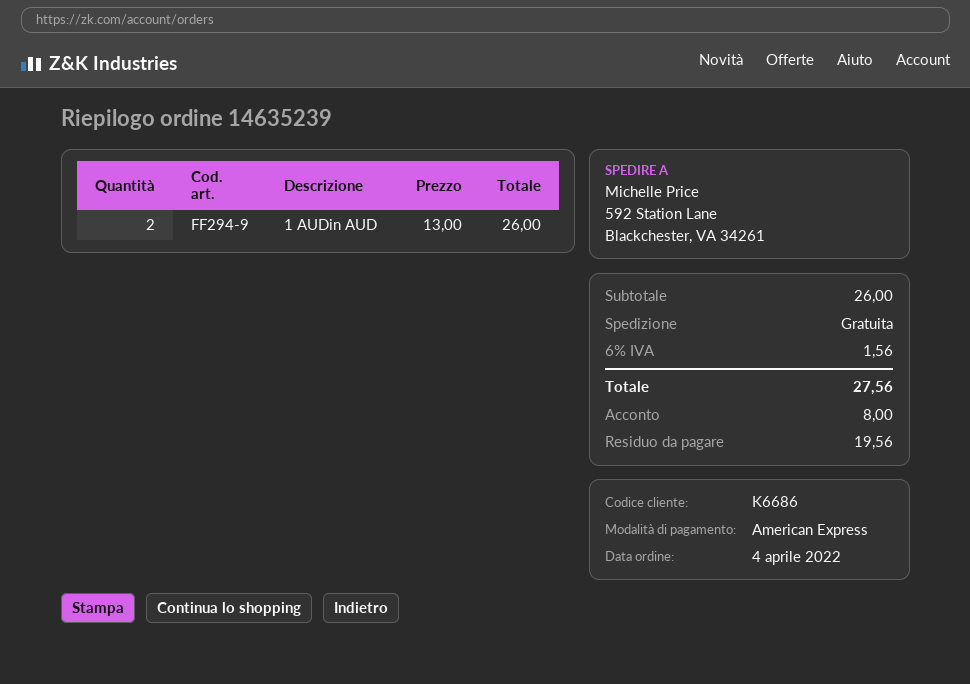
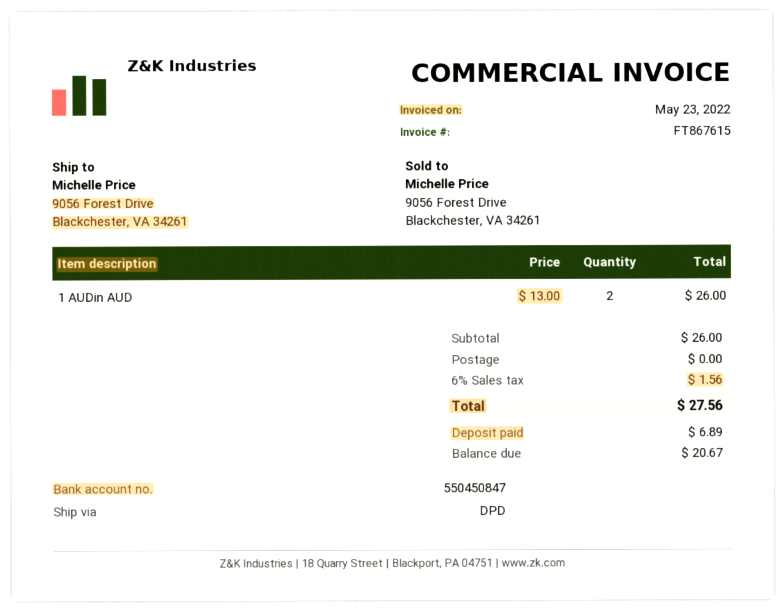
ship to: 592 Station Lane, Blackchester, VA 34261 -> 9056 Forest Drive, Blackchester, VA 34261
deposit: 8.00 -> 6.89
balance: 19.56 -> 20.67

